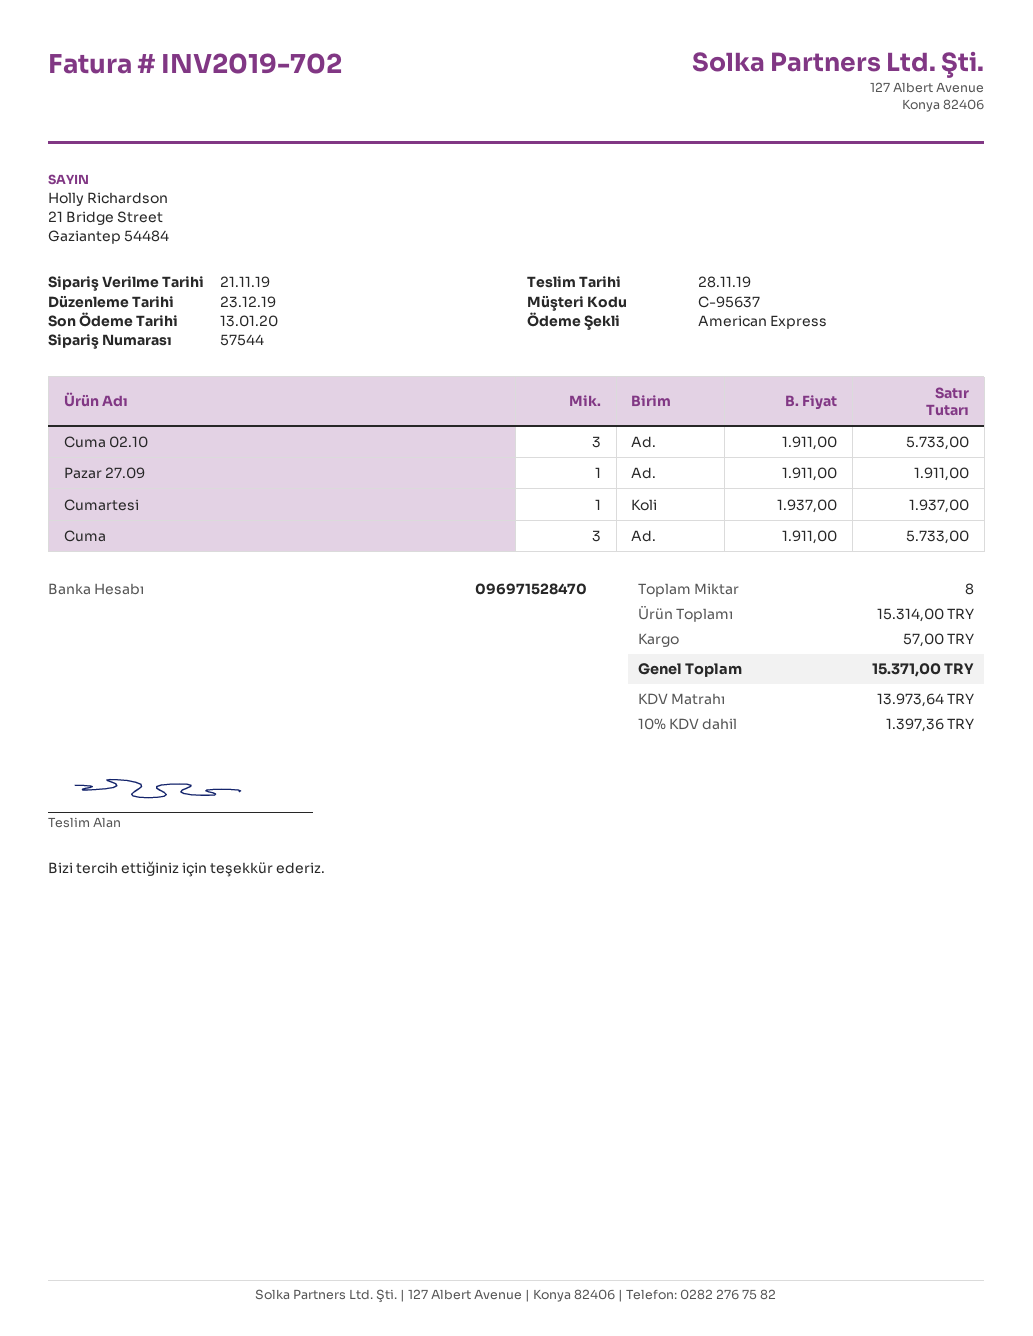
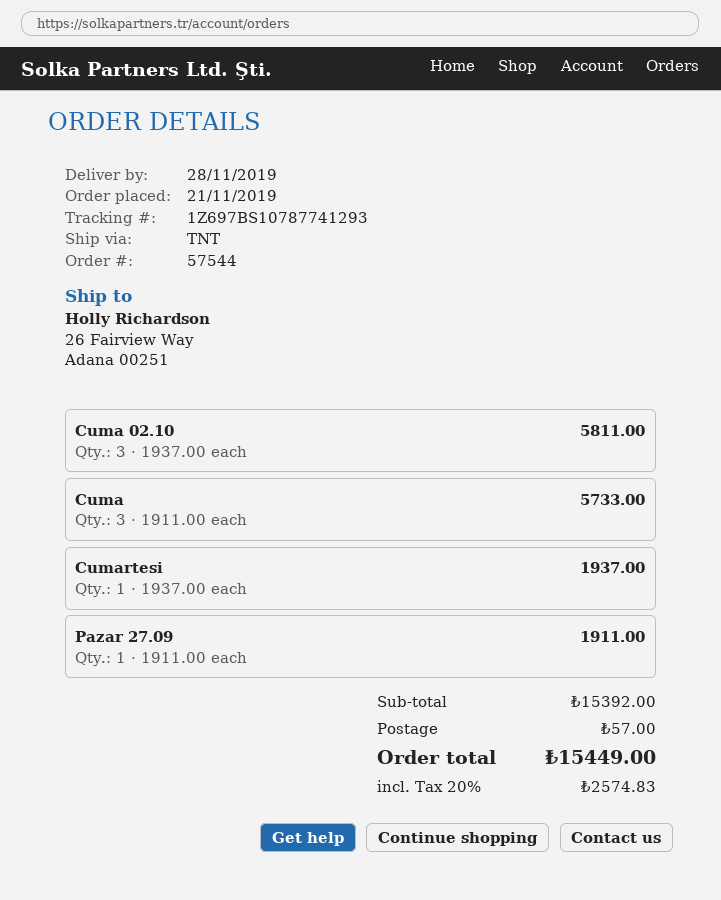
Cuma 02.10: 3 x 1911.00 = 5733.00 -> 3 x 1937.00 = 5811.00
subtotal: 15314.00 -> 15392.00
tax: 10% = 1397.36 -> 20% = 2574.83
total: 15371.00 -> 15449.00

